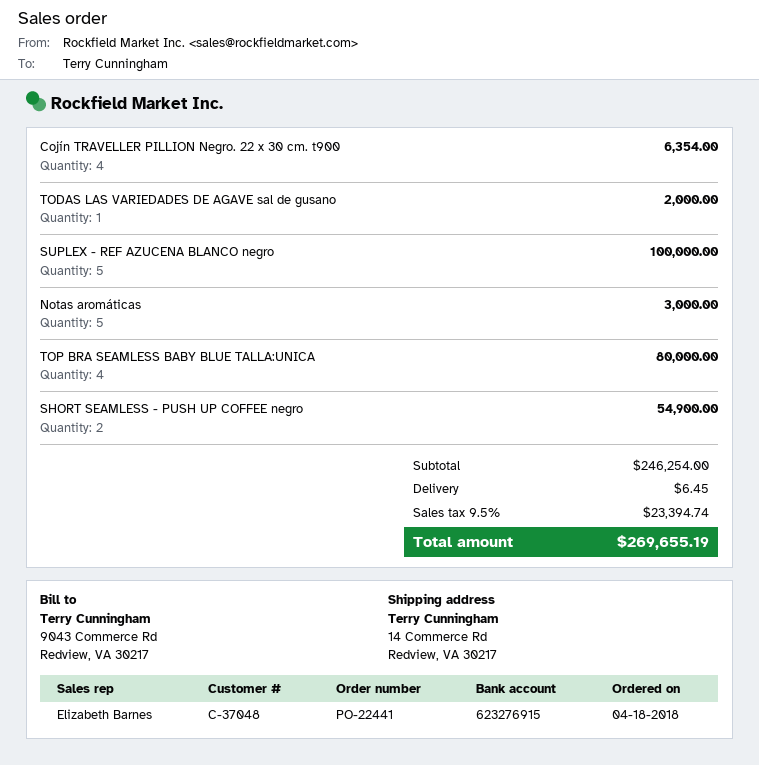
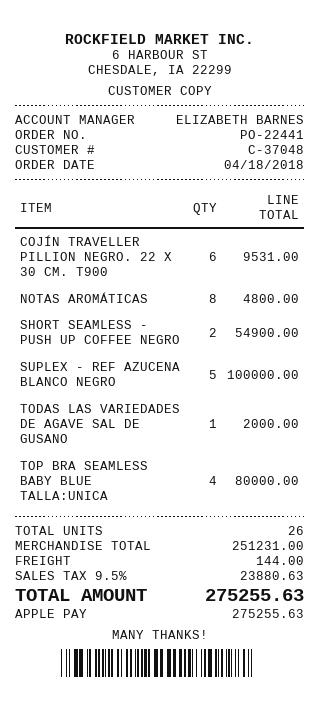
Cojín TRAVELLER PILLION Negro. 22 x 30 cm. t900: 4 for 6354.00 -> 6 for 9531.00
Notas aromáticas: 5 for 3000.00 -> 8 for 4800.00
subtotal: 246254.00 -> 251231.00
shipping: 6.45 -> 144.00
tax: 9.5% = 23394.74 -> 9.5% = 23880.63
total: 269655.19 -> 275255.63

